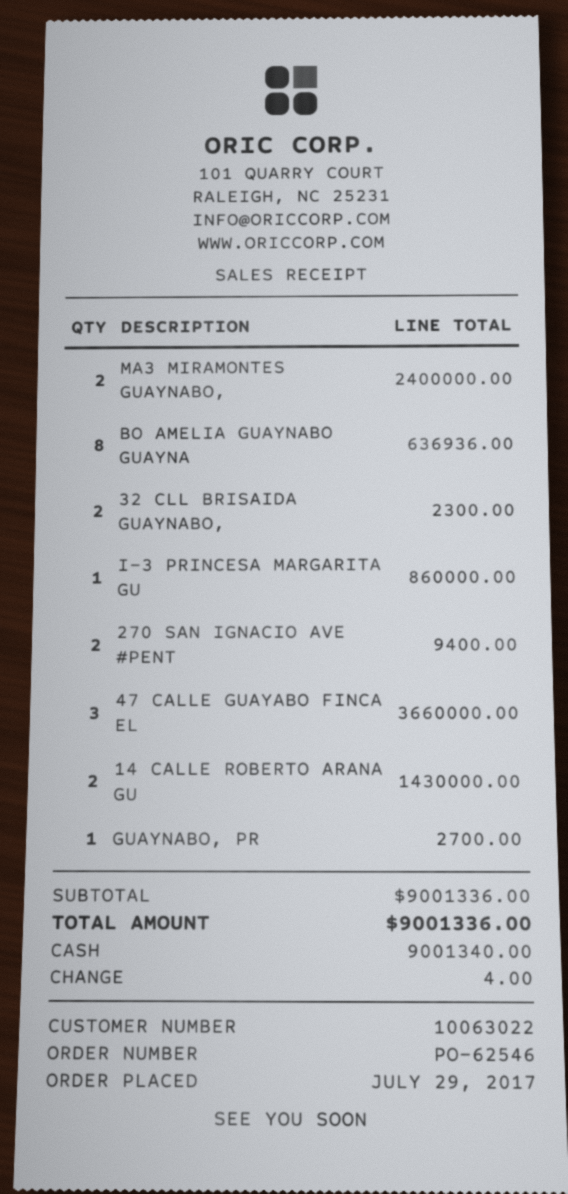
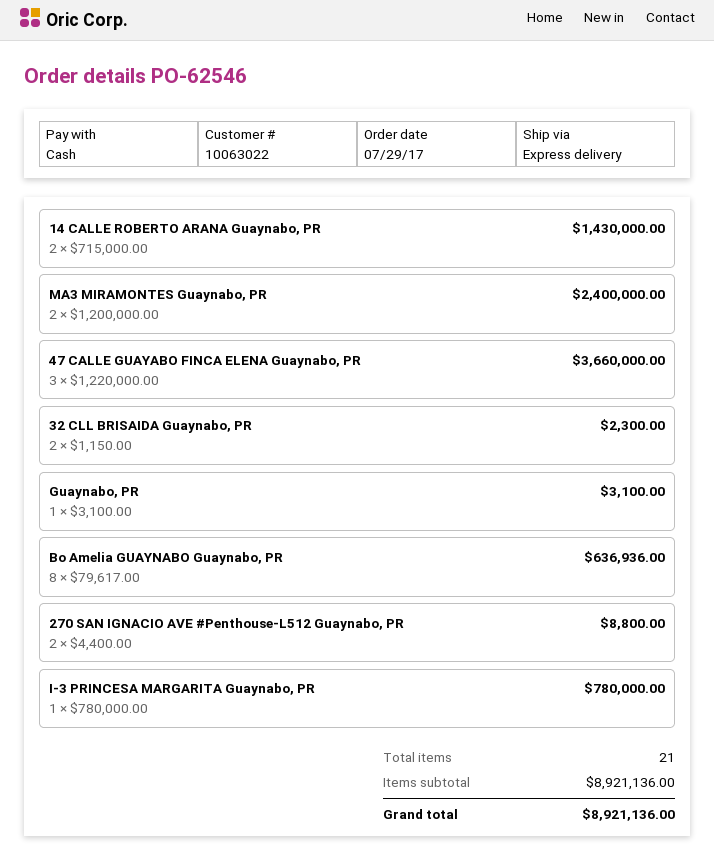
I-3 PRINCESA MARGARITA GU: 1 for 860000.00 -> 1 for 780000.00
270 SAN IGNACIO AVE #PENT: 2 for 9400.00 -> 2 for 8800.00
GUAYNABO, PR: 1 for 2700.00 -> 1 for 3100.00
subtotal: 9001336.00 -> 8921136.00
total: 9001336.00 -> 8921136.00

